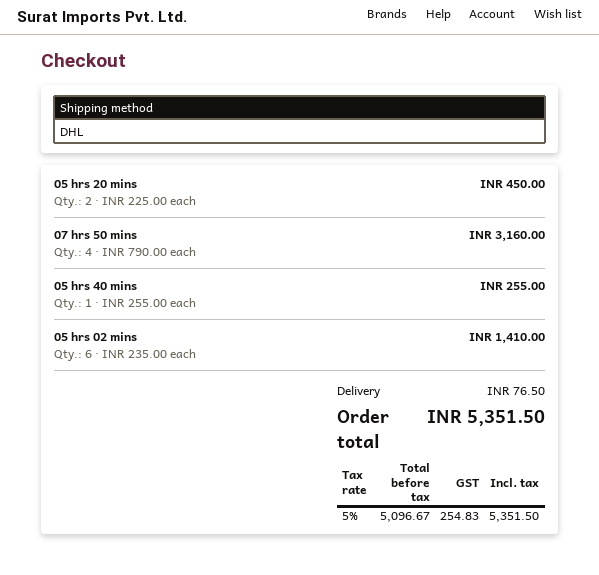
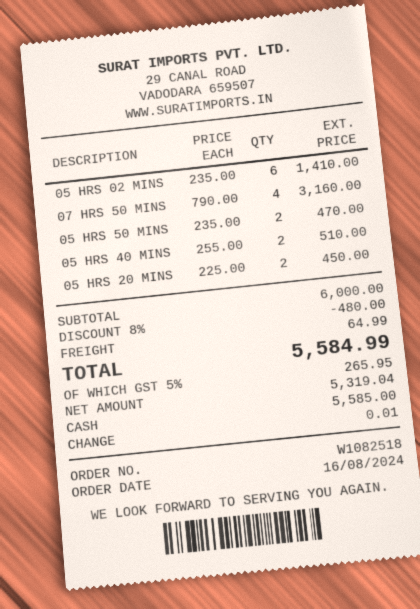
05 hrs 40 mins: 1 x 255.00 = 255.00 -> 2 x 255.00 = 510.00
05 HRS 50 MINS: none -> 2 x 235.00 = 470.00
discount: none -> 8% = 480.00
shipping: 76.50 -> 64.99
net: 5096.67 -> 5319.04
tax: 5% = 254.83 -> 5% = 265.95
total: 5351.50 -> 5584.99

